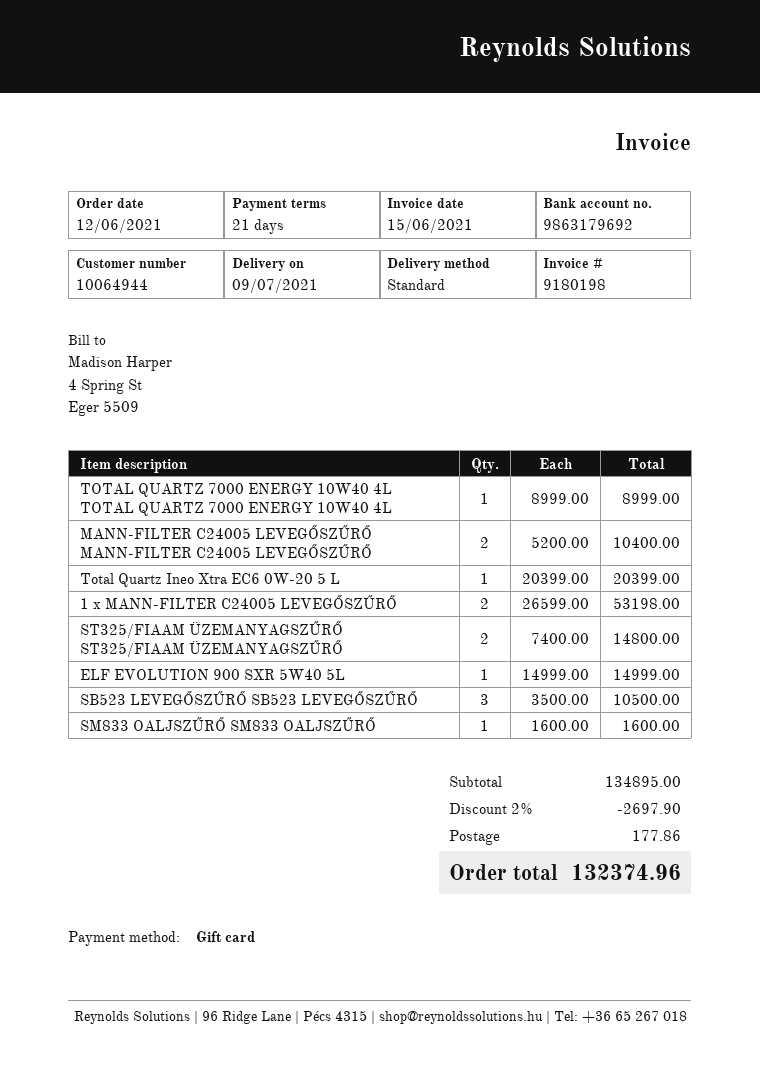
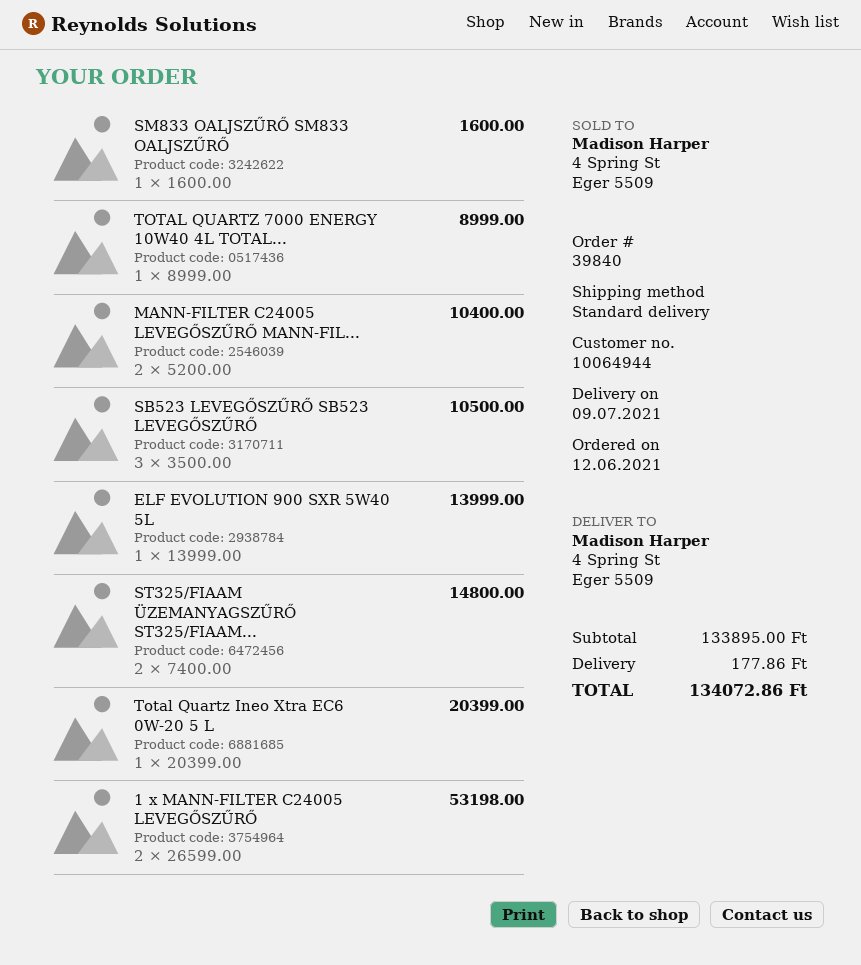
ELF EVOLUTION 900 SXR 5W40 5L: 1 x 14999.00 = 14999.00 -> 1 x 13999.00 = 13999.00
subtotal: 134895.00 -> 133895.00
discount: 2% = 2697.90 -> none
total: 132374.96 -> 134072.86

